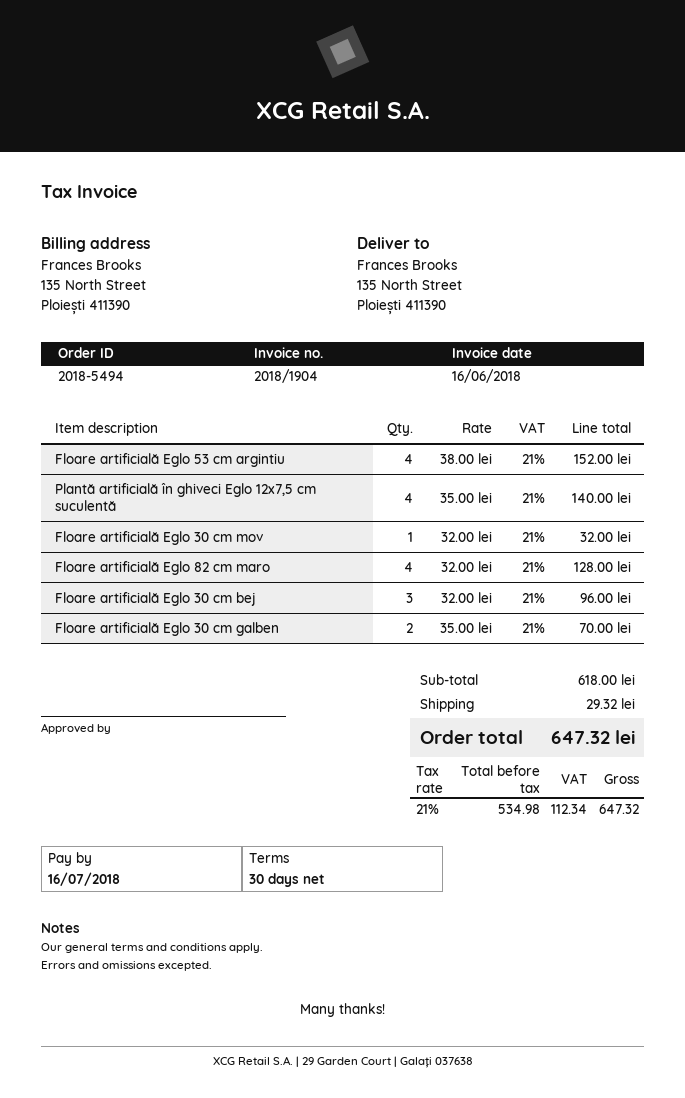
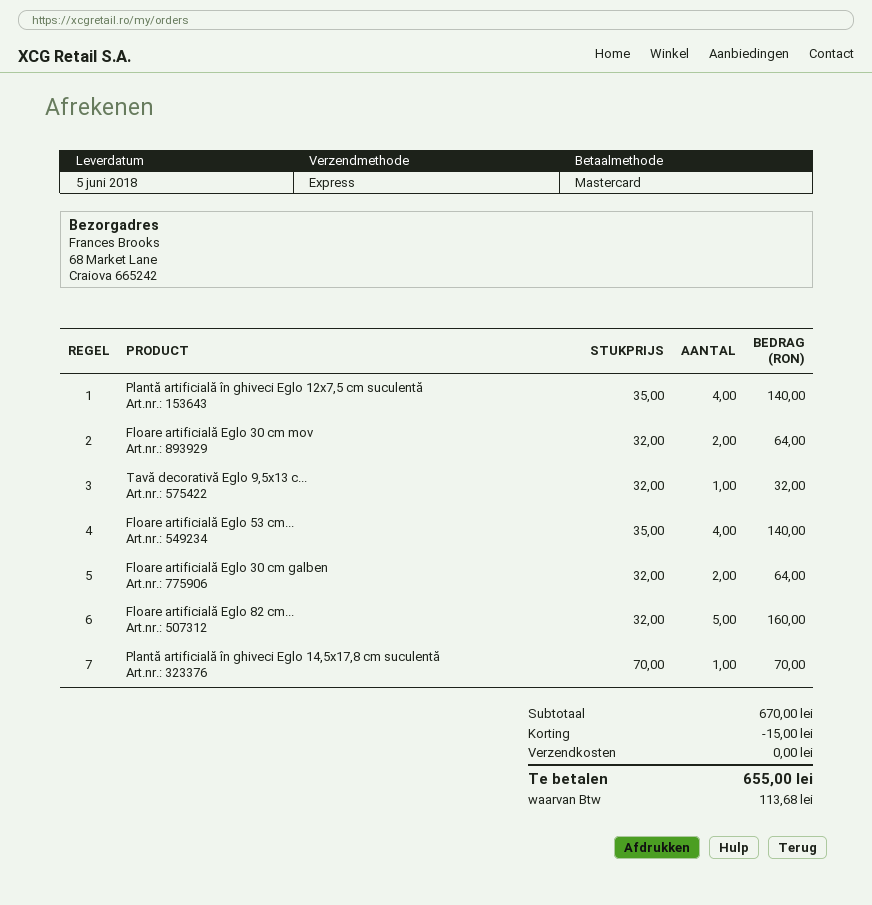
ship to: 135 North Street, Ploiești 411390 -> 68 Market Lane, Craiova 665242
Floare artificială Eglo 53 cm argintiu: 4 x 38.00 = 152.00 -> 4 x 35.00 = 140.00
Floare artificială Eglo 30 cm mov: 1 x 32.00 = 32.00 -> 2 x 32.00 = 64.00
Floare artificială Eglo 82 cm maro: 4 x 32.00 = 128.00 -> 5 x 32.00 = 160.00
Floare artificială Eglo 30 cm bej: 3 x 32.00 = 96.00 -> none
Floare artificială Eglo 30 cm galben: 2 x 35.00 = 70.00 -> 2 x 32.00 = 64.00
Tavă decorativă Eglo 9,5x13 c...: none -> 1 x 32.00 = 32.00
Plantă artificială în ghiveci Eglo 14,5x17,8 cm suculentă: none -> 1 x 70.00 = 70.00
subtotal: 618.00 -> 670.00
discount: none -> 15.00
shipping: 29.32 -> 0.00
tax: 112.34 -> 113.68
total: 647.32 -> 655.00

